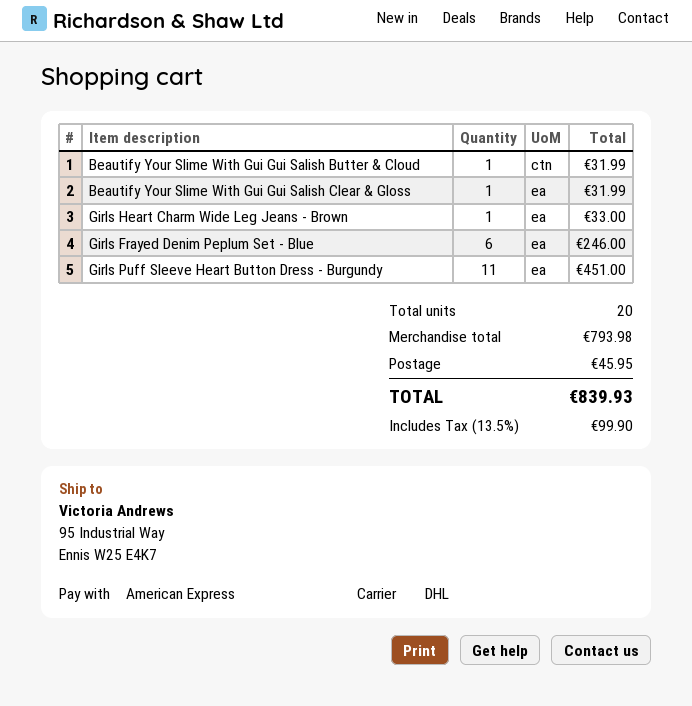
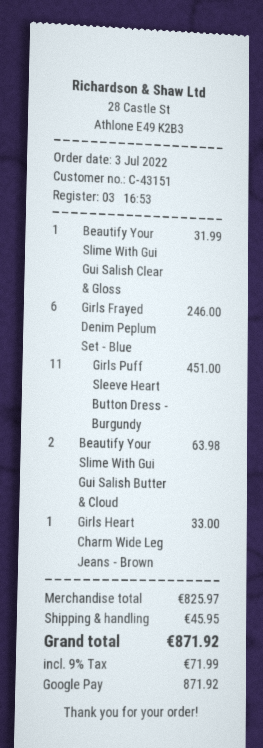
payment method: American Express -> Google Pay
Beautify Your Slime With Gui Gui Salish Butter & Cloud: 1 for 31.99 -> 2 for 63.98
subtotal: 793.98 -> 825.97
tax: 13.5% = 99.90 -> 9% = 71.99
total: 839.93 -> 871.92

